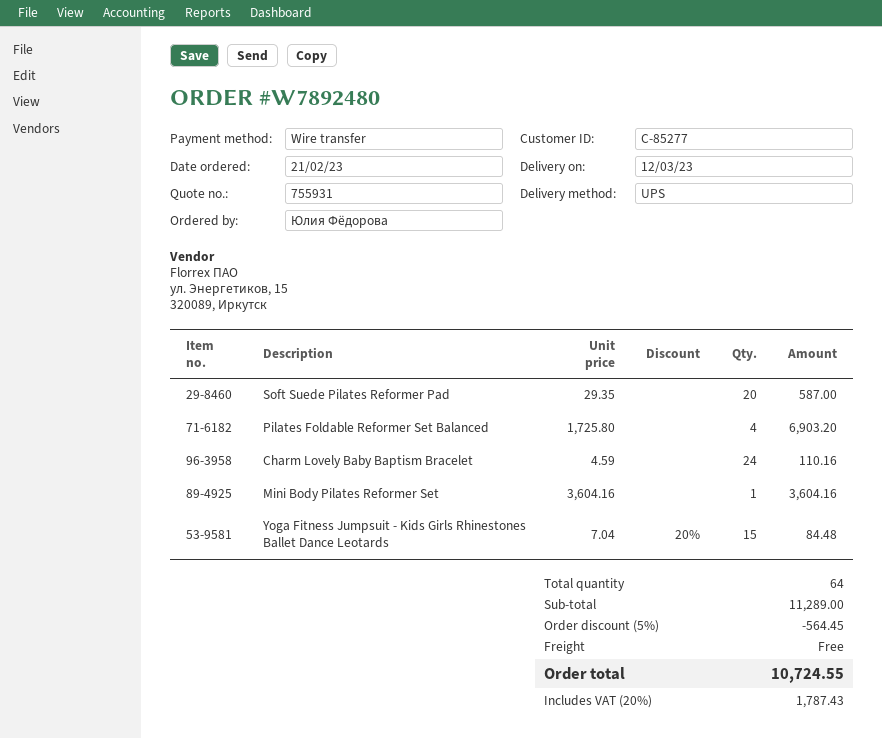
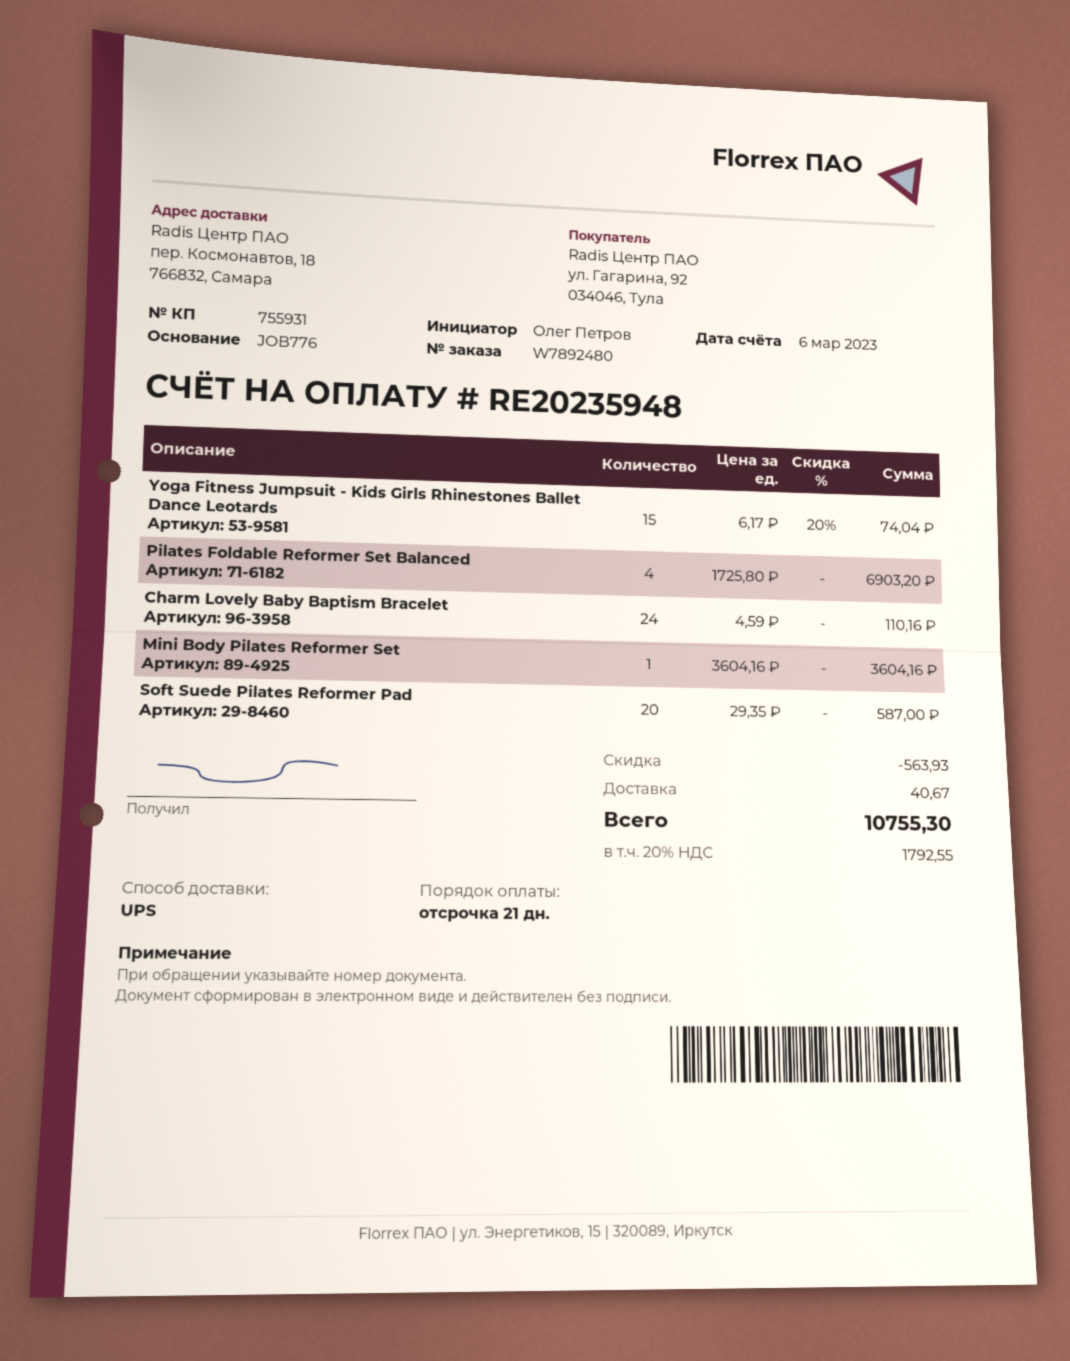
ordered by: Юлия Фёдорова -> Олег Петров
Yoga Fitness Jumpsuit - Kids Girls Rhinestones Ballet Dance Leotards: 15 x 7.04 - 20% = 84.48 -> 15 x 6.17 - 20% = 74.04
discount: 564.45 -> 563.93
shipping: 0.00 -> 40.67
tax: 20% = 1787.43 -> 20% = 1792.55
total: 10724.55 -> 10755.30

